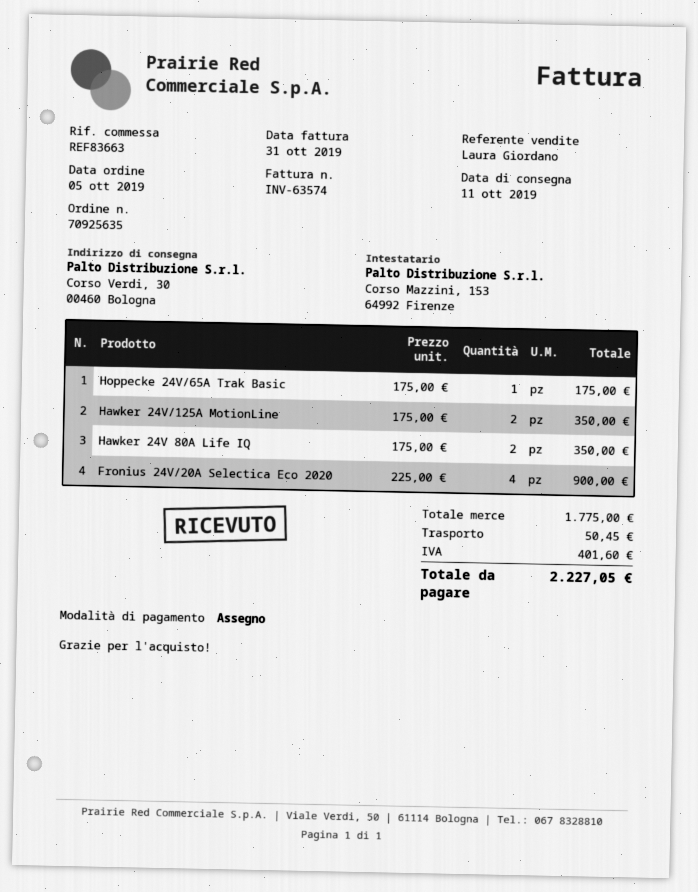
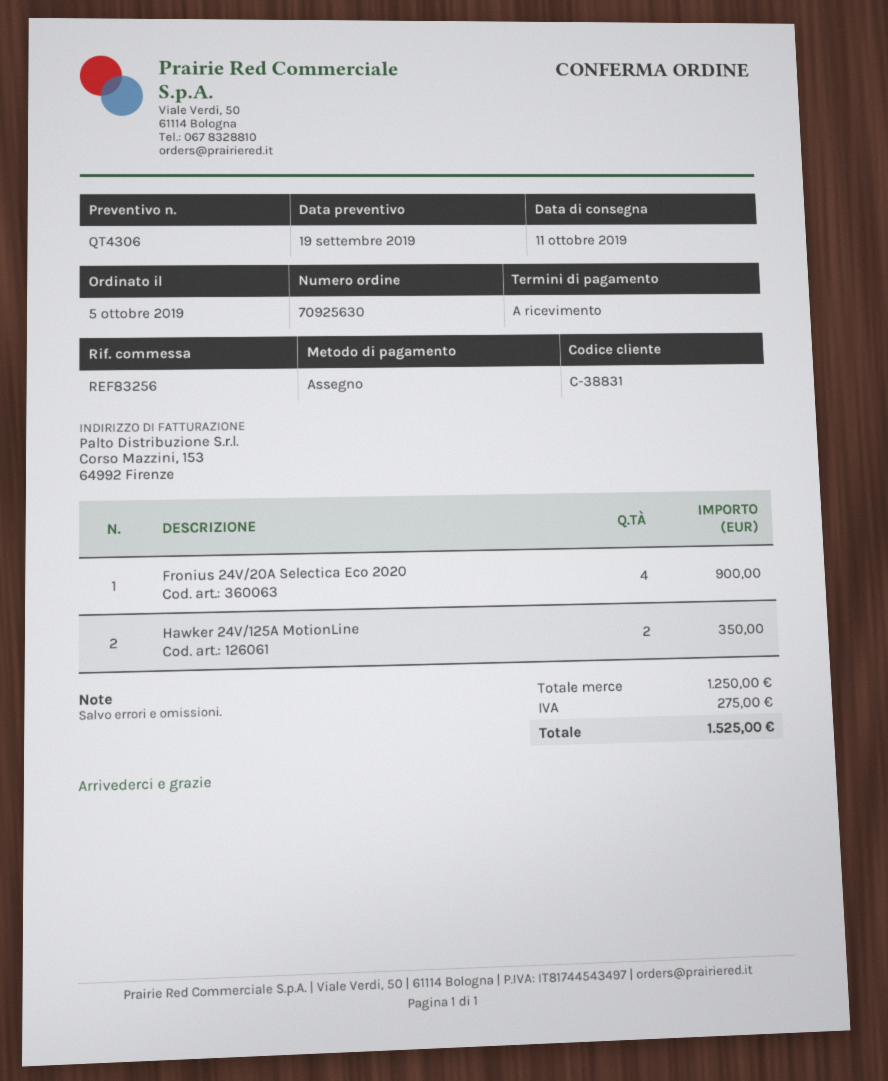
order number: 70925635 -> 70925630
reference: REF83663 -> REF83256
Hoppecke 24V/65A Trak Basic: 1 for 175.00 -> none
Hawker 24V 80A Life IQ: 2 for 350.00 -> none
subtotal: 1775.00 -> 1250.00
shipping: 50.45 -> none
tax: 401.60 -> 275.00
total: 2227.05 -> 1525.00

